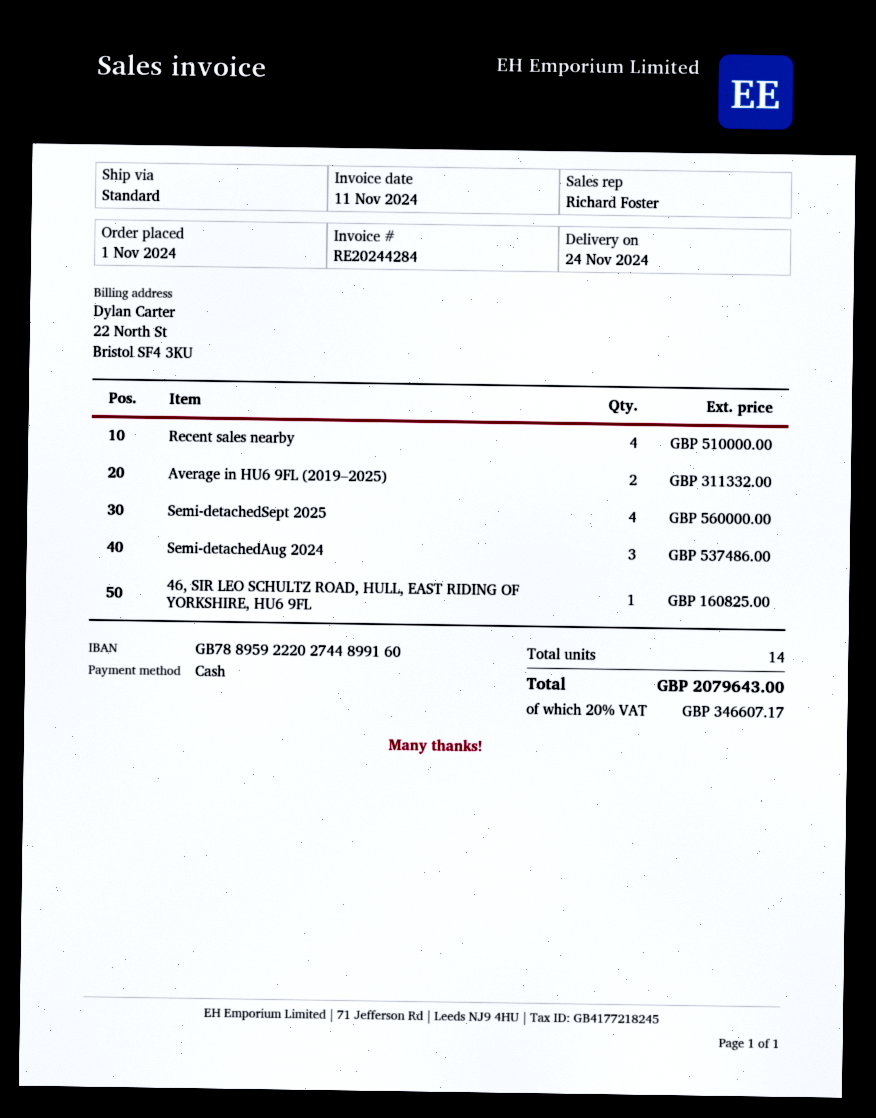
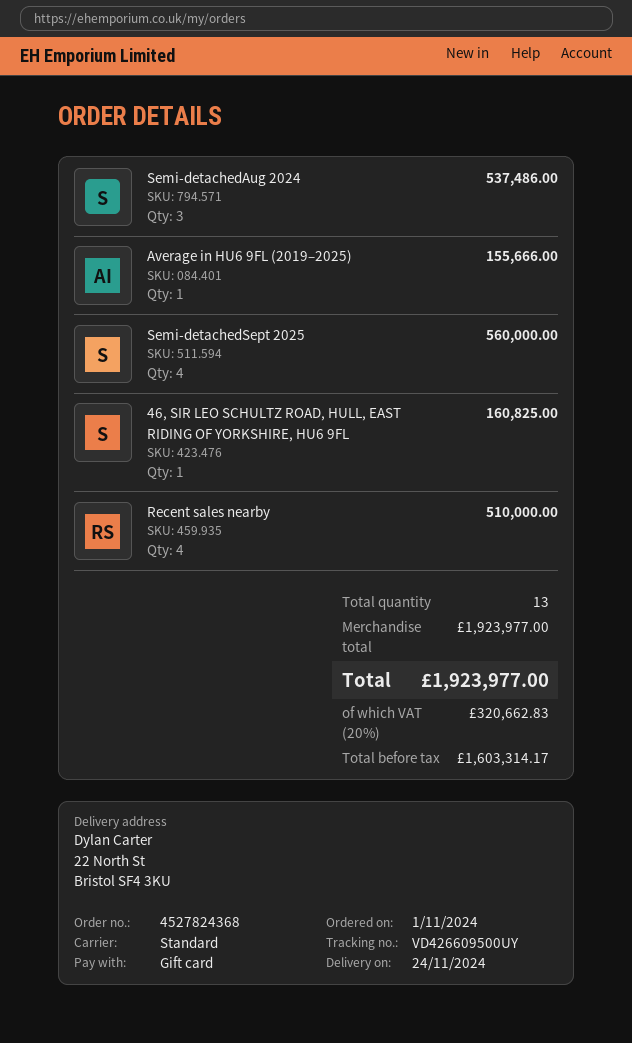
payment method: cash -> gift card
Average in HU6 9FL (2019–2025): 2 for 311332.00 -> 1 for 155666.00
total quantity: 14 -> 13
tax: 20% = 346607.17 -> 20% = 320662.83
total: 2079643.00 -> 1923977.00

